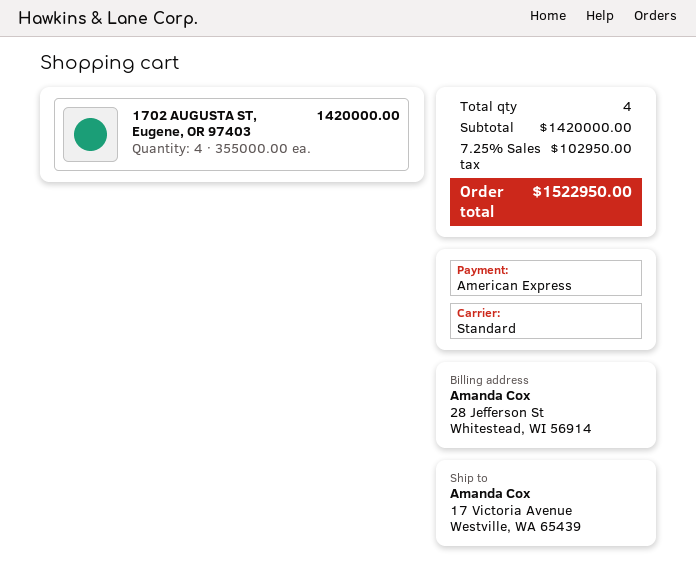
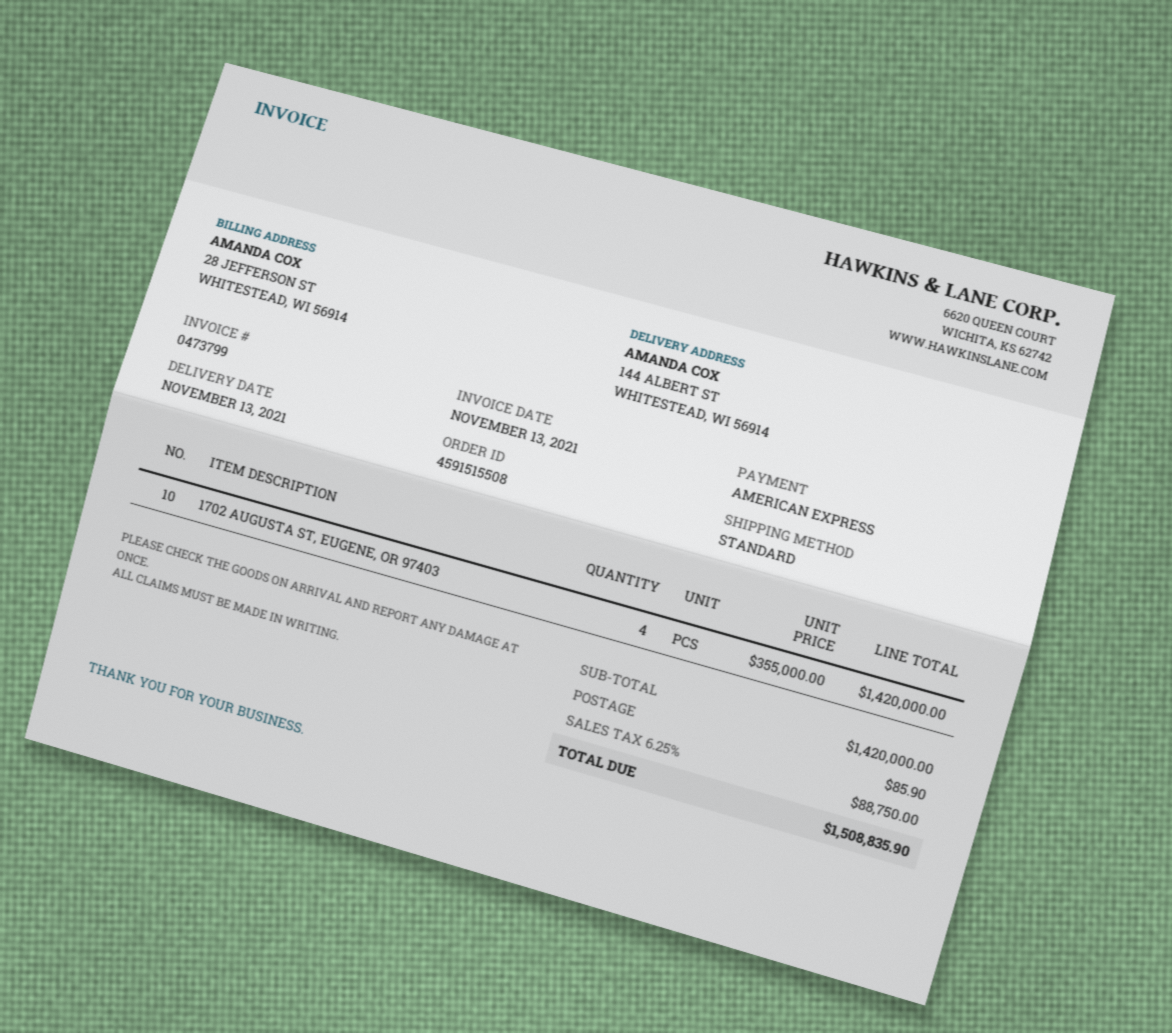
ship to: 17 Victoria Avenue, Westville, WA 65439 -> 144 ALBERT ST, WHITESTEAD, WI 56914
shipping: none -> 85.90
tax: 7.25% = 102950.00 -> 6.25% = 88750.00
total: 1522950.00 -> 1508835.90

